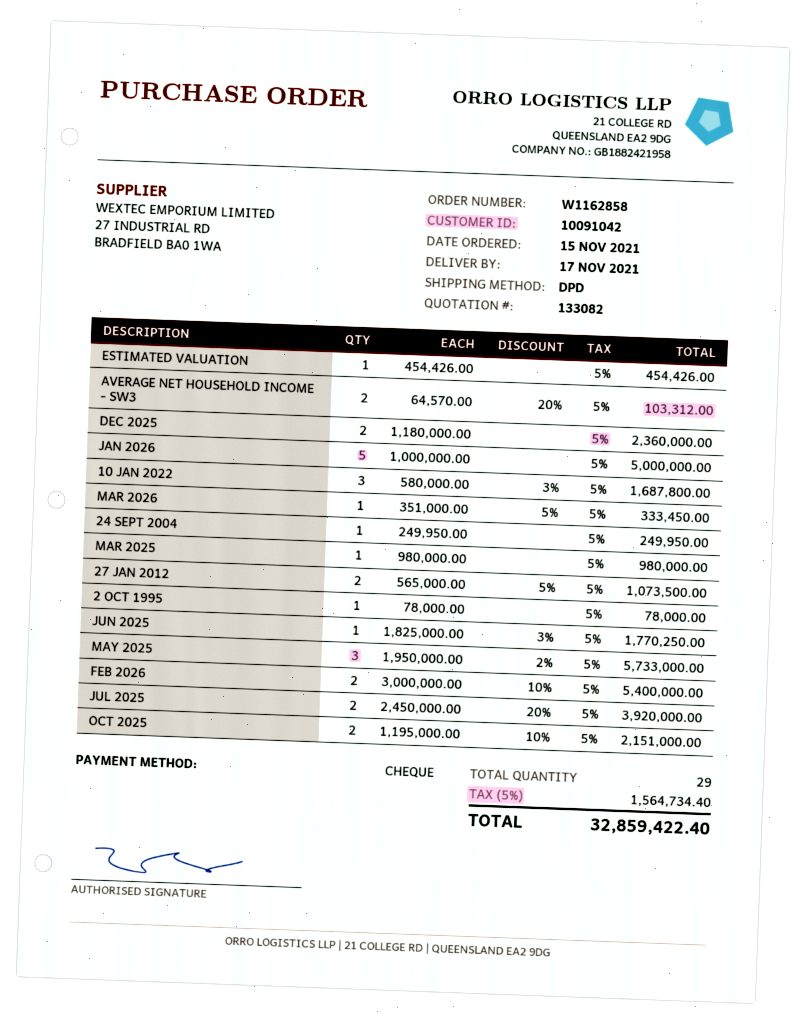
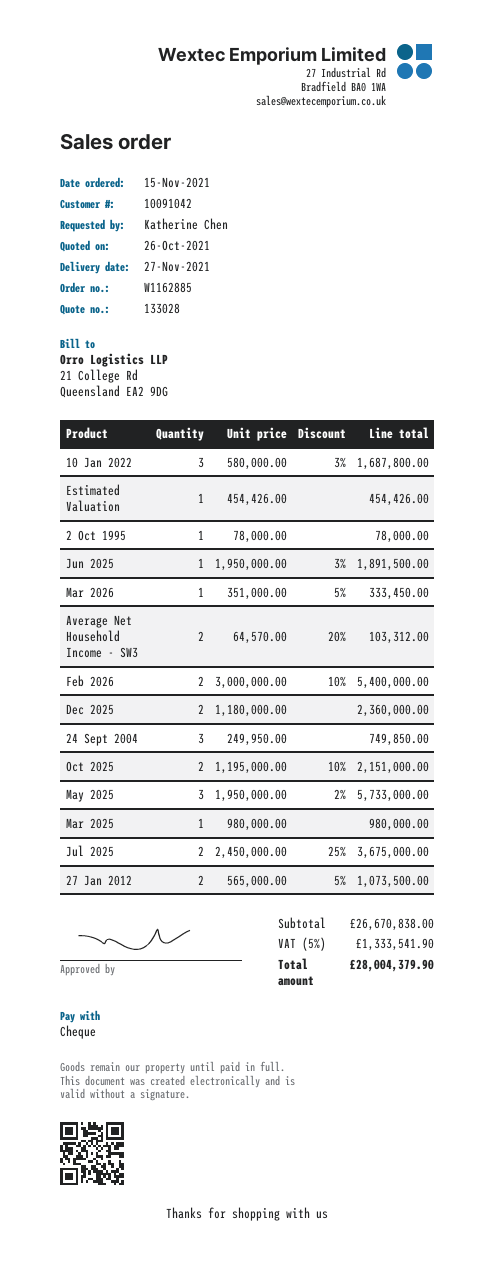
quote number: 133082 -> 133028
order number: W1162858 -> W1162885
delivery date: 2021-11-17 -> 2021-11-27
JAN 2026: 5 x 1000000.00 = 5000000.00 -> none
24 SEPT 2004: 1 x 249950.00 = 249950.00 -> 3 x 249950.00 = 749850.00
JUN 2025: 1 x 1825000.00 - 3% = 1770250.00 -> 1 x 1950000.00 - 3% = 1891500.00
JUL 2025: 2 x 2450000.00 - 20% = 3920000.00 -> 2 x 2450000.00 - 25% = 3675000.00
tax: 5% = 1564734.40 -> 5% = 1333541.90
total: 32859422.40 -> 28004379.90

